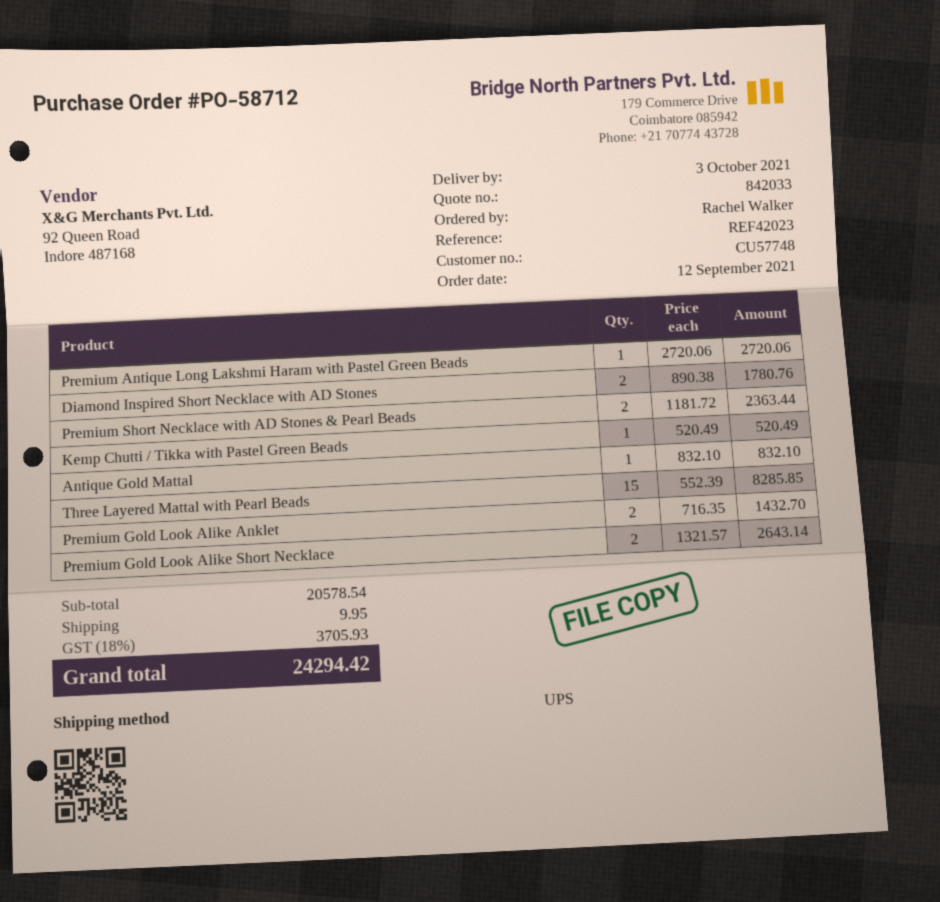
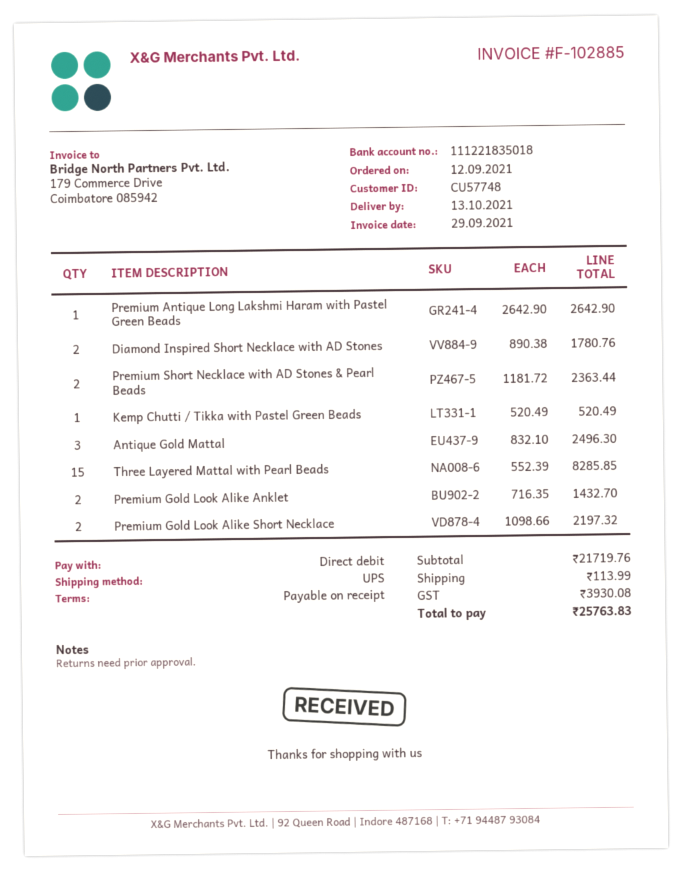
delivery date: 2021-10-03 -> 2021-10-13
Premium Antique Long Lakshmi Haram with Pastel Green Beads: 1 x 2720.06 = 2720.06 -> 1 x 2642.90 = 2642.90
Antique Gold Mattal: 1 x 832.10 = 832.10 -> 3 x 832.10 = 2496.30
Premium Gold Look Alike Short Necklace: 2 x 1321.57 = 2643.14 -> 2 x 1098.66 = 2197.32
subtotal: 20578.54 -> 21719.76
shipping: 9.95 -> 113.99
tax: 3705.93 -> 3930.08
total: 24294.42 -> 25763.83

